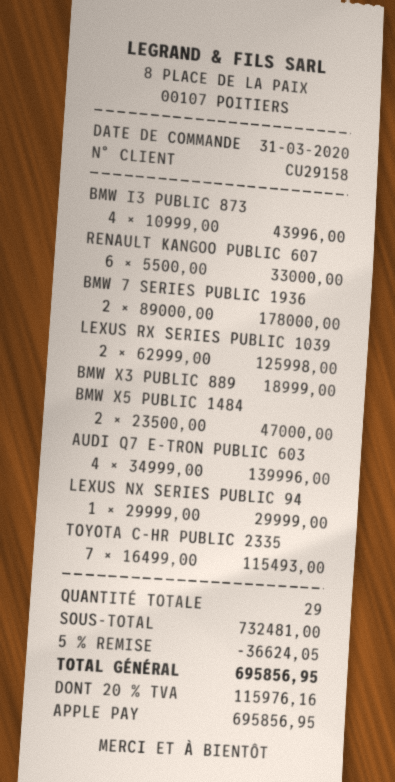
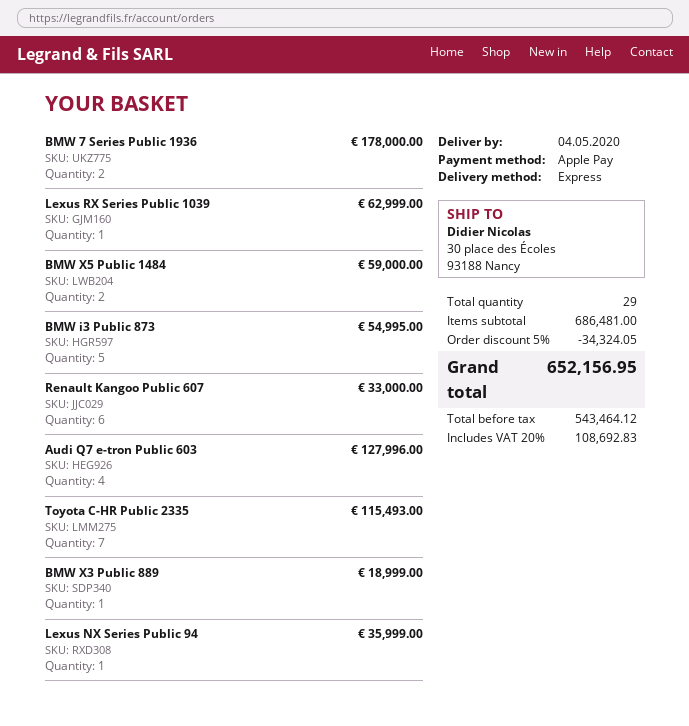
BMW I3 PUBLIC 873: 4 for 43996.00 -> 5 for 54995.00
LEXUS RX SERIES PUBLIC 1039: 2 for 125998.00 -> 1 for 62999.00
BMW X5 PUBLIC 1484: 2 for 47000.00 -> 2 for 59000.00
AUDI Q7 E-TRON PUBLIC 603: 4 for 139996.00 -> 4 for 127996.00
LEXUS NX SERIES PUBLIC 94: 1 for 29999.00 -> 1 for 35999.00
subtotal: 732481.00 -> 686481.00
discount: 5% = 36624.05 -> 5% = 34324.05
tax: 20% = 115976.16 -> 20% = 108692.83
total: 695856.95 -> 652156.95

